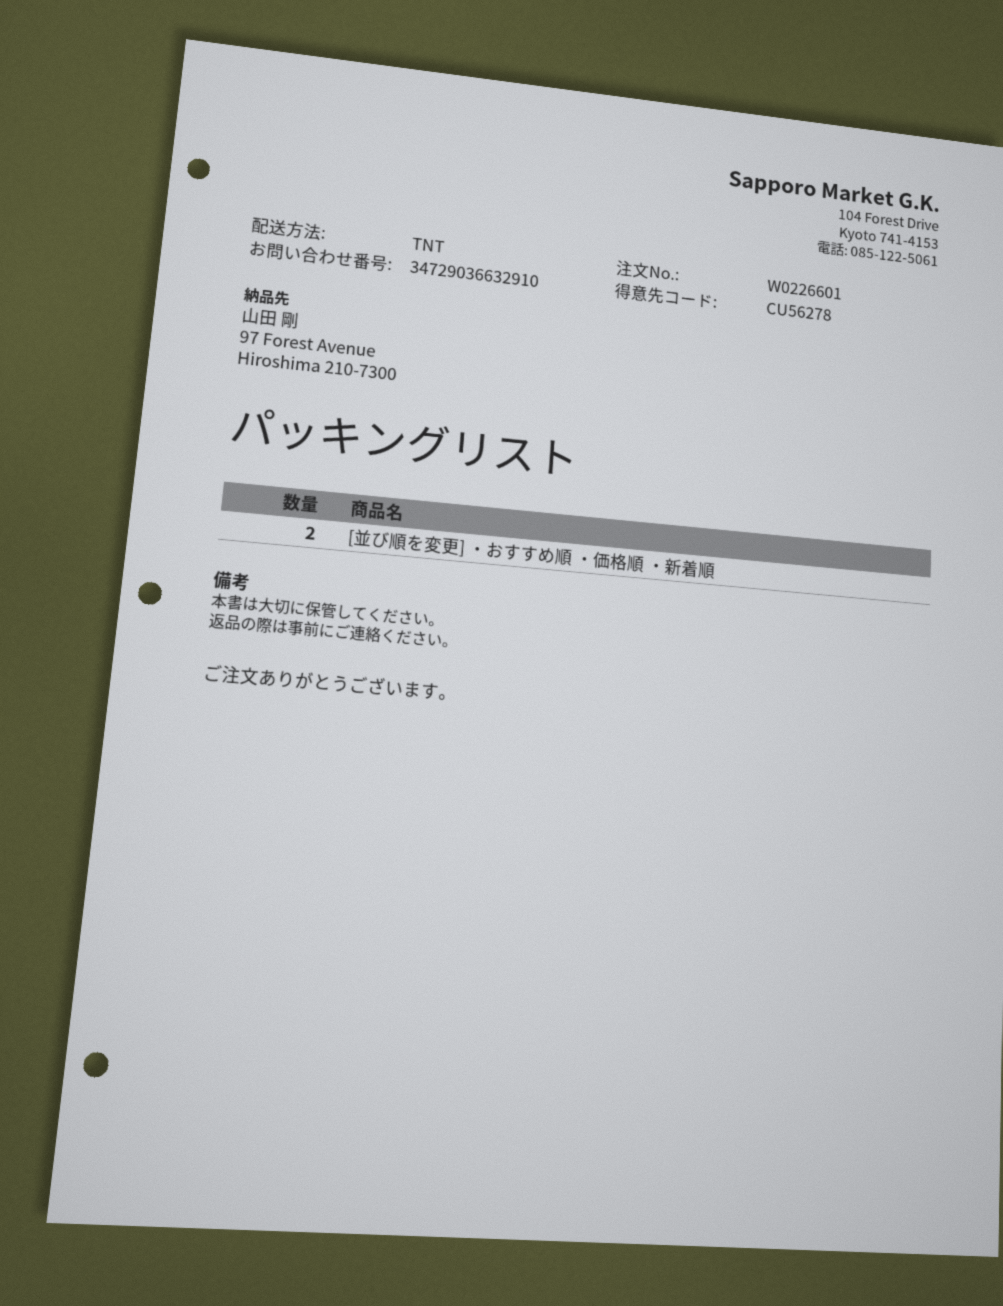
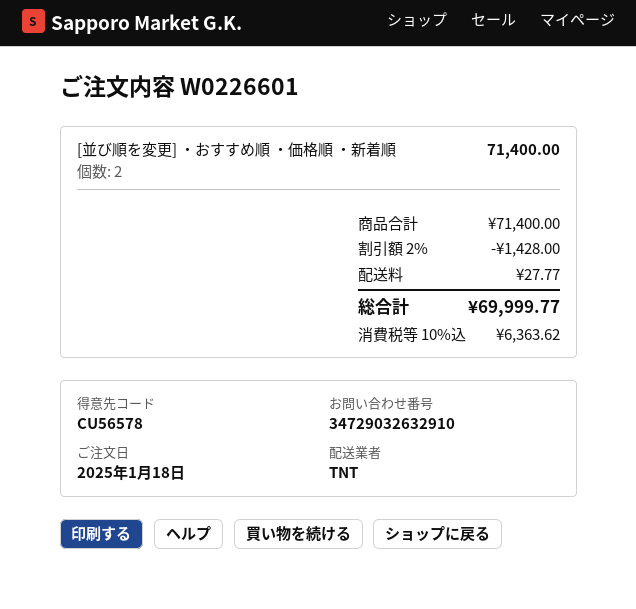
customer number: CU56278 -> CU56578
tracking number: 34729036632910 -> 34729032632910

